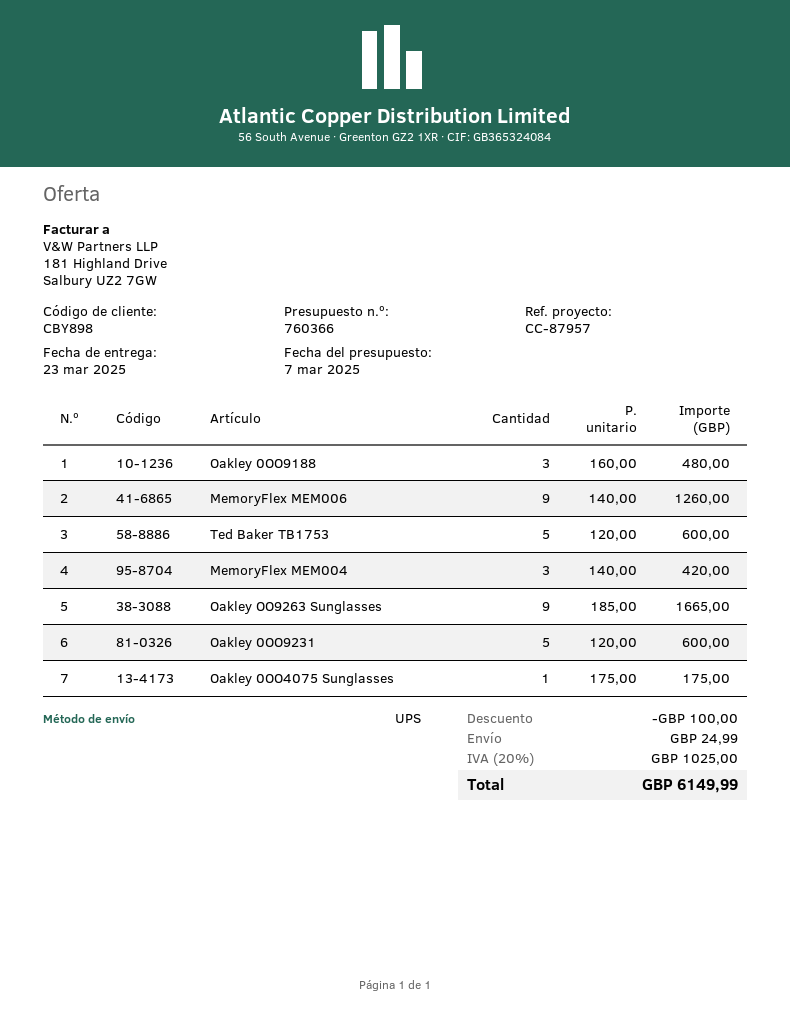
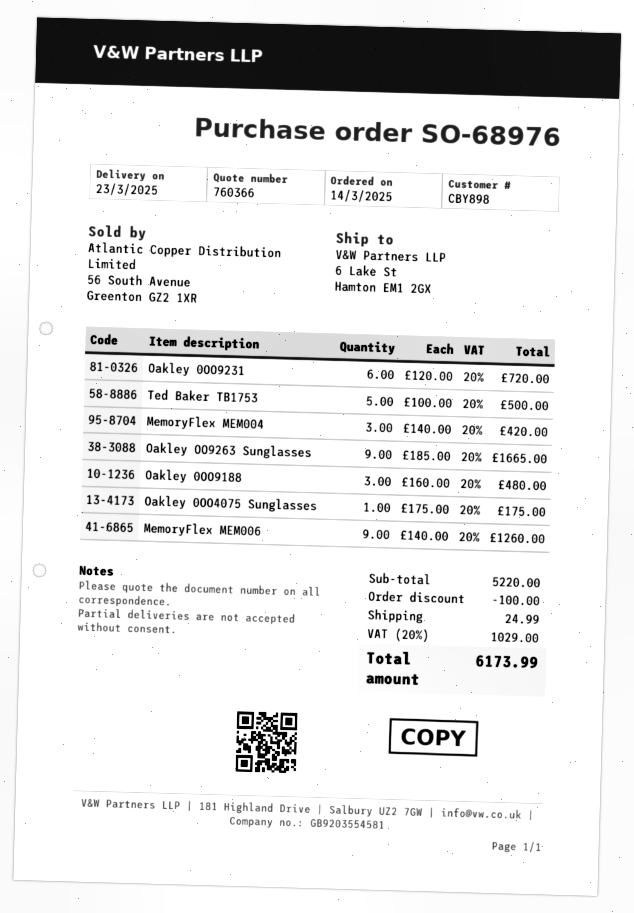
Ted Baker TB1753: 5 x 120.00 = 600.00 -> 5 x 100.00 = 500.00
Oakley 0OO9231: 5 x 120.00 = 600.00 -> 6 x 120.00 = 720.00
tax: 20% = 1025.00 -> 20% = 1029.00
total: 6149.99 -> 6173.99

